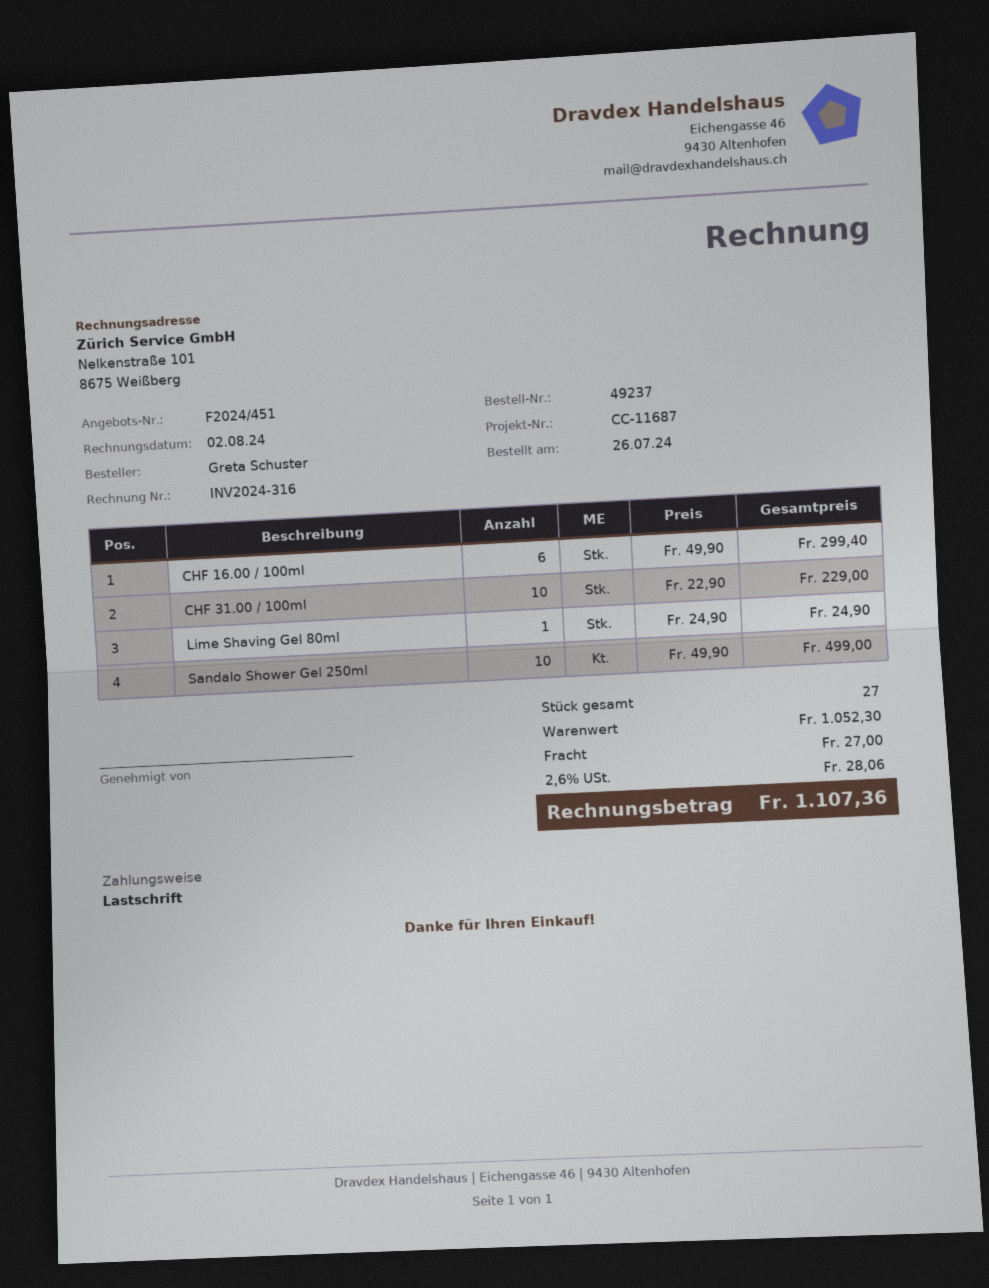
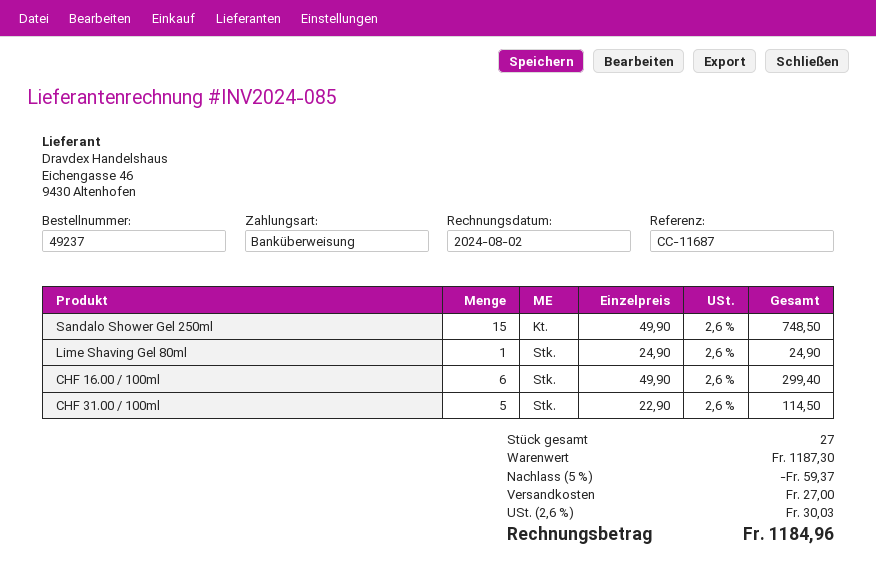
invoice number: INV2024-316 -> INV2024-085
payment method: direct debit -> bank transfer
CHF 31.00 / 100ml: 10 x 22.90 = 229.00 -> 5 x 22.90 = 114.50
Sandalo Shower Gel 250ml: 10 x 49.90 = 499.00 -> 15 x 49.90 = 748.50
subtotal: 1052.30 -> 1187.30
discount: none -> 5% = 59.37
tax: 2.6% = 28.06 -> 2.6% = 30.03
total: 1107.36 -> 1184.96

